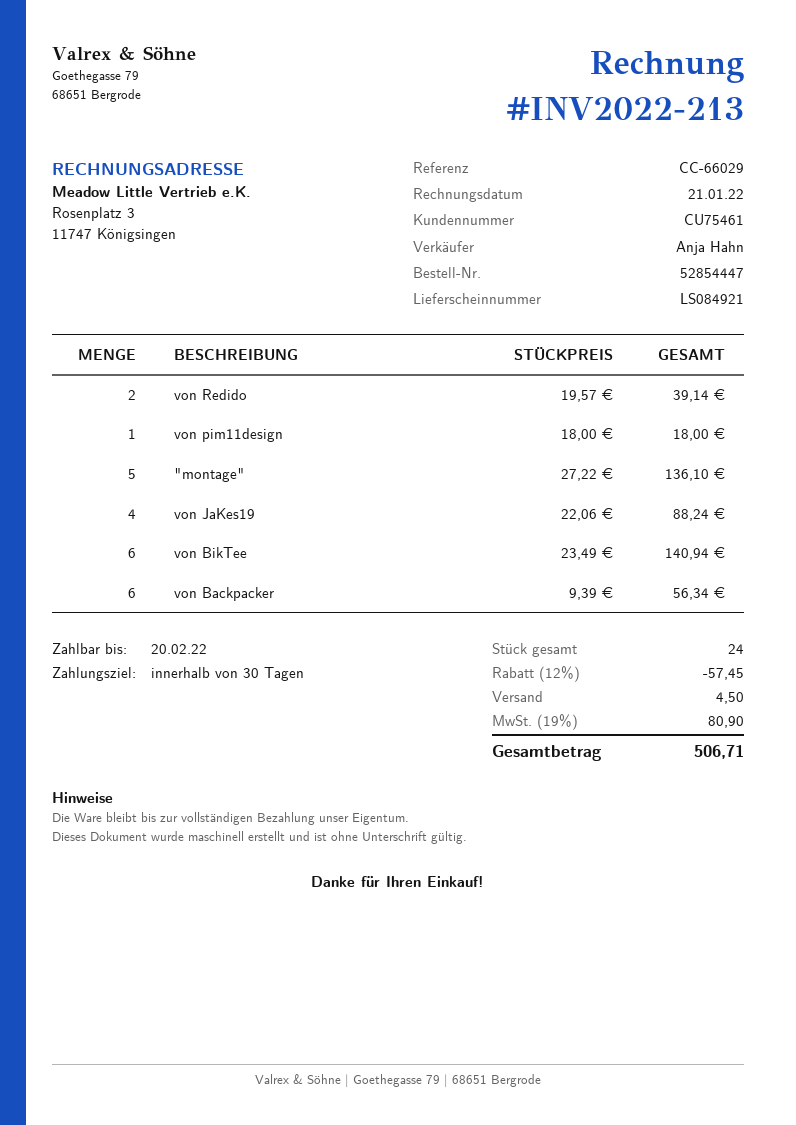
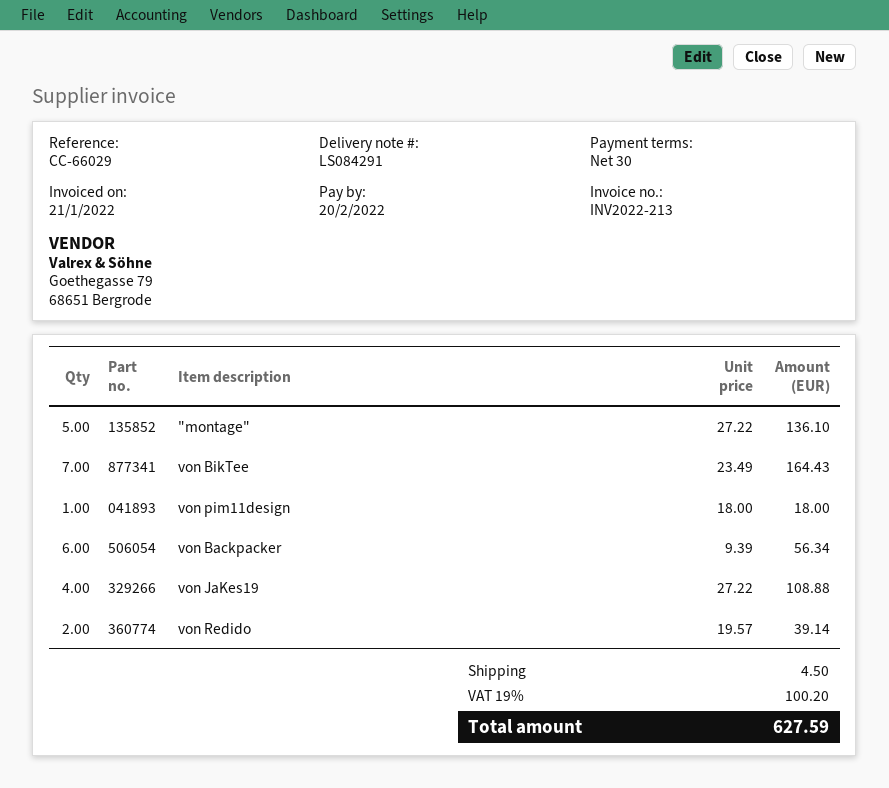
delivery note number: LS084921 -> LS084291
von JaKes19: 4 x 22.06 = 88.24 -> 4 x 27.22 = 108.88
von BikTee: 6 x 23.49 = 140.94 -> 7 x 23.49 = 164.43
discount: 12% = 57.45 -> none
tax: 19% = 80.90 -> 19% = 100.20
total: 506.71 -> 627.59

